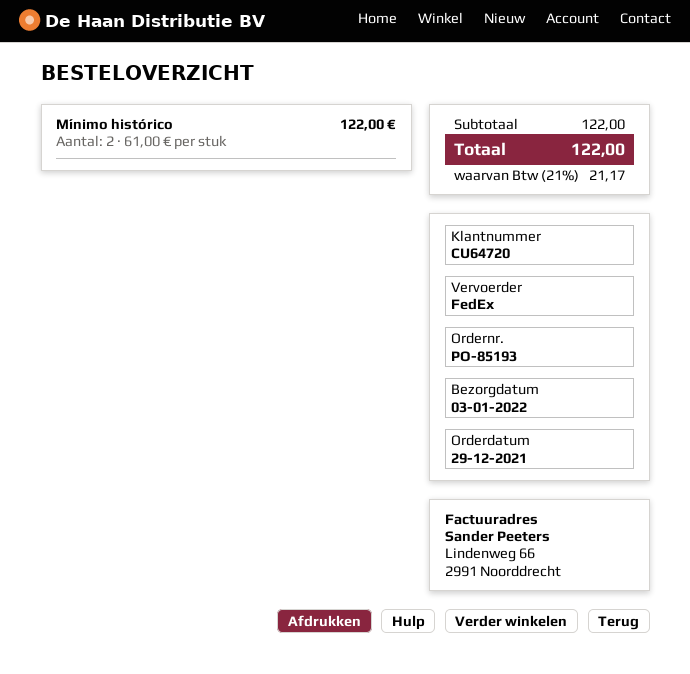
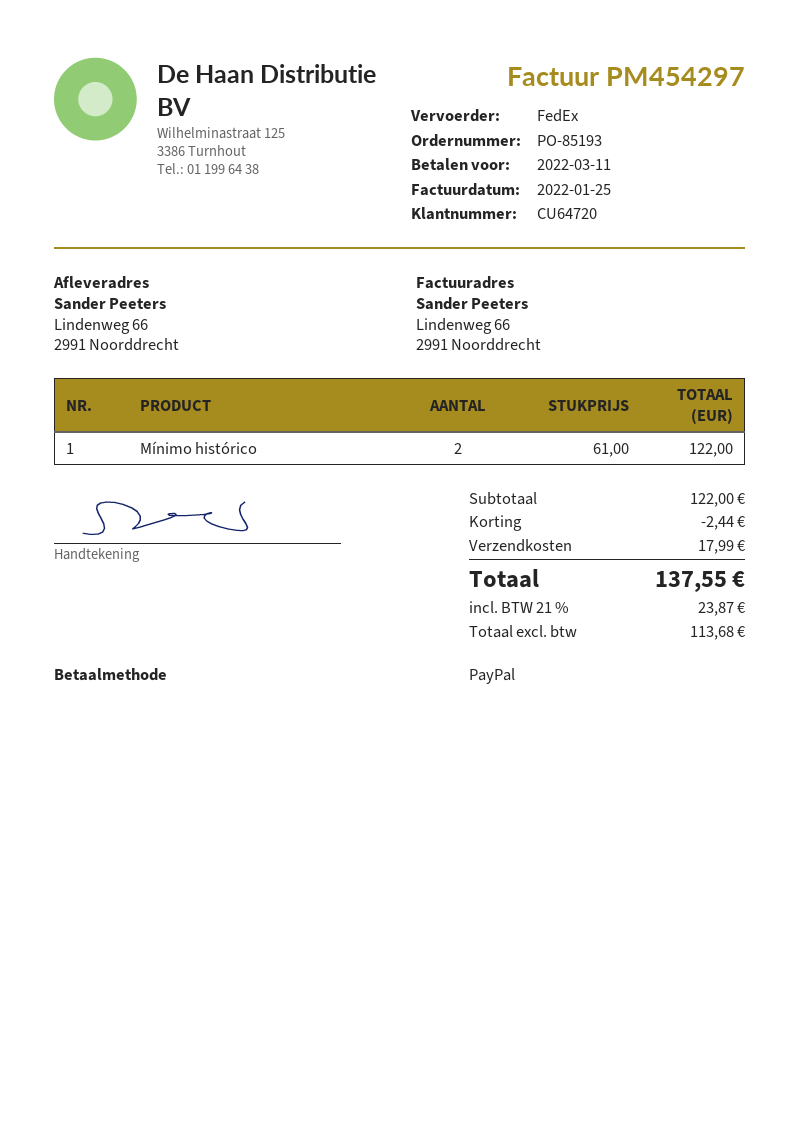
discount: none -> 2.44
shipping: none -> 17.99
tax: 21% = 21.17 -> 21% = 23.87
total: 122.00 -> 137.55

